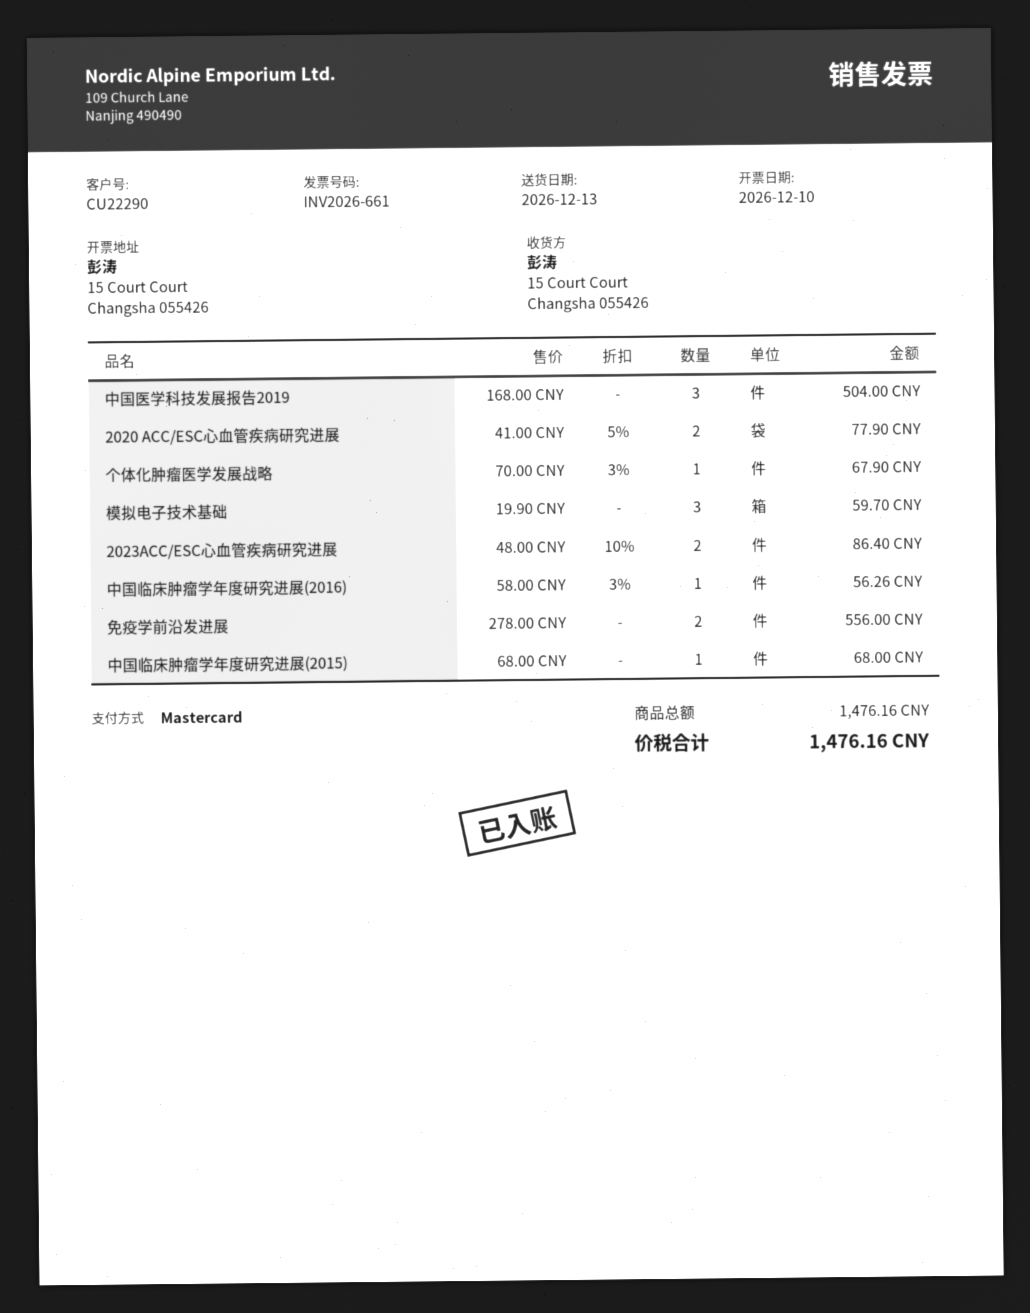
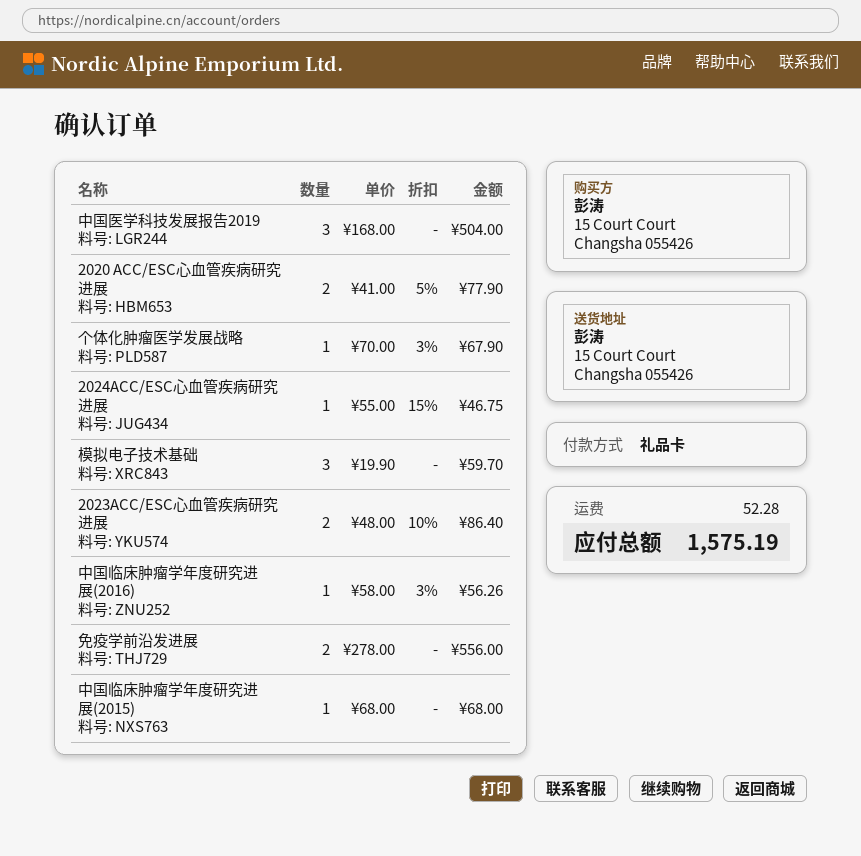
payment method: Mastercard -> gift card
2024ACC/ESC心血管疾病研究进展: none -> 1 x 55.00 - 15% = 46.75
shipping: none -> 52.28
total: 1476.16 -> 1575.19

